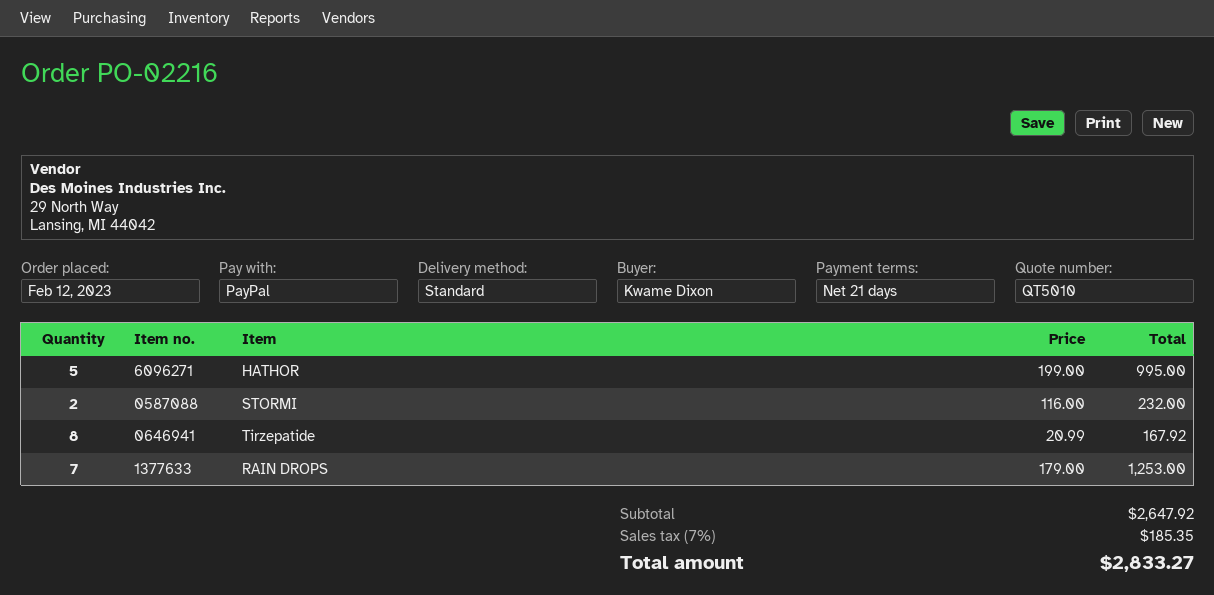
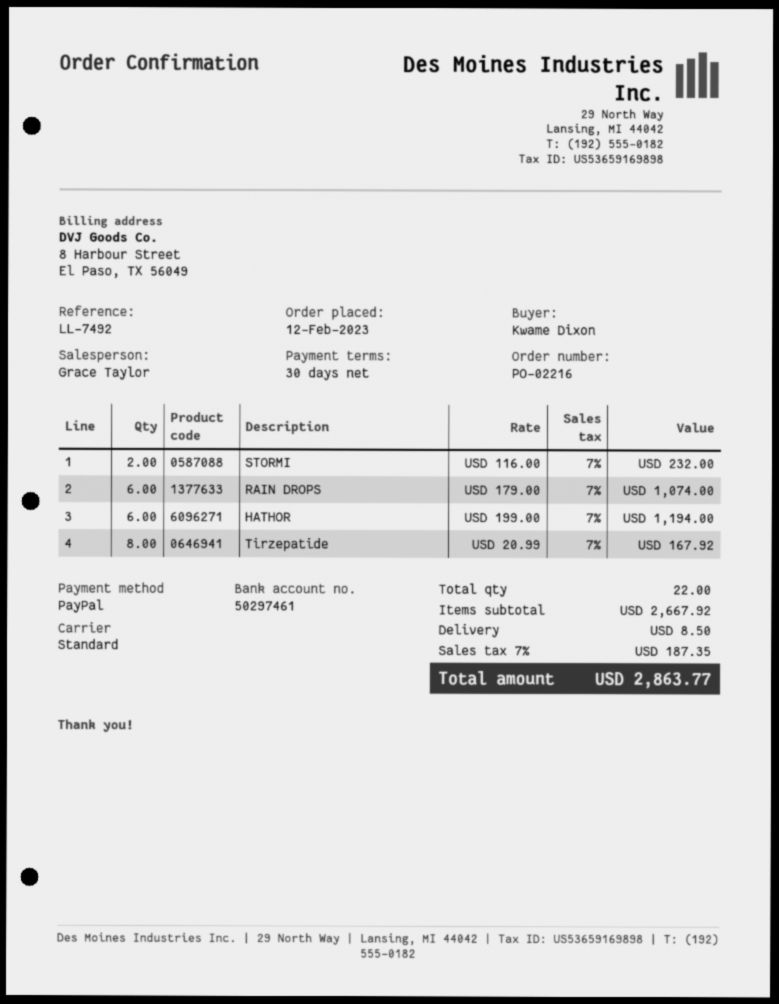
payment terms: 21 days -> 30 days
HATHOR: 5 x 199.00 = 995.00 -> 6 x 199.00 = 1194.00
RAIN DROPS: 7 x 179.00 = 1253.00 -> 6 x 179.00 = 1074.00
subtotal: 2647.92 -> 2667.92
shipping: none -> 8.50
tax: 7% = 185.35 -> 7% = 187.35
total: 2833.27 -> 2863.77

